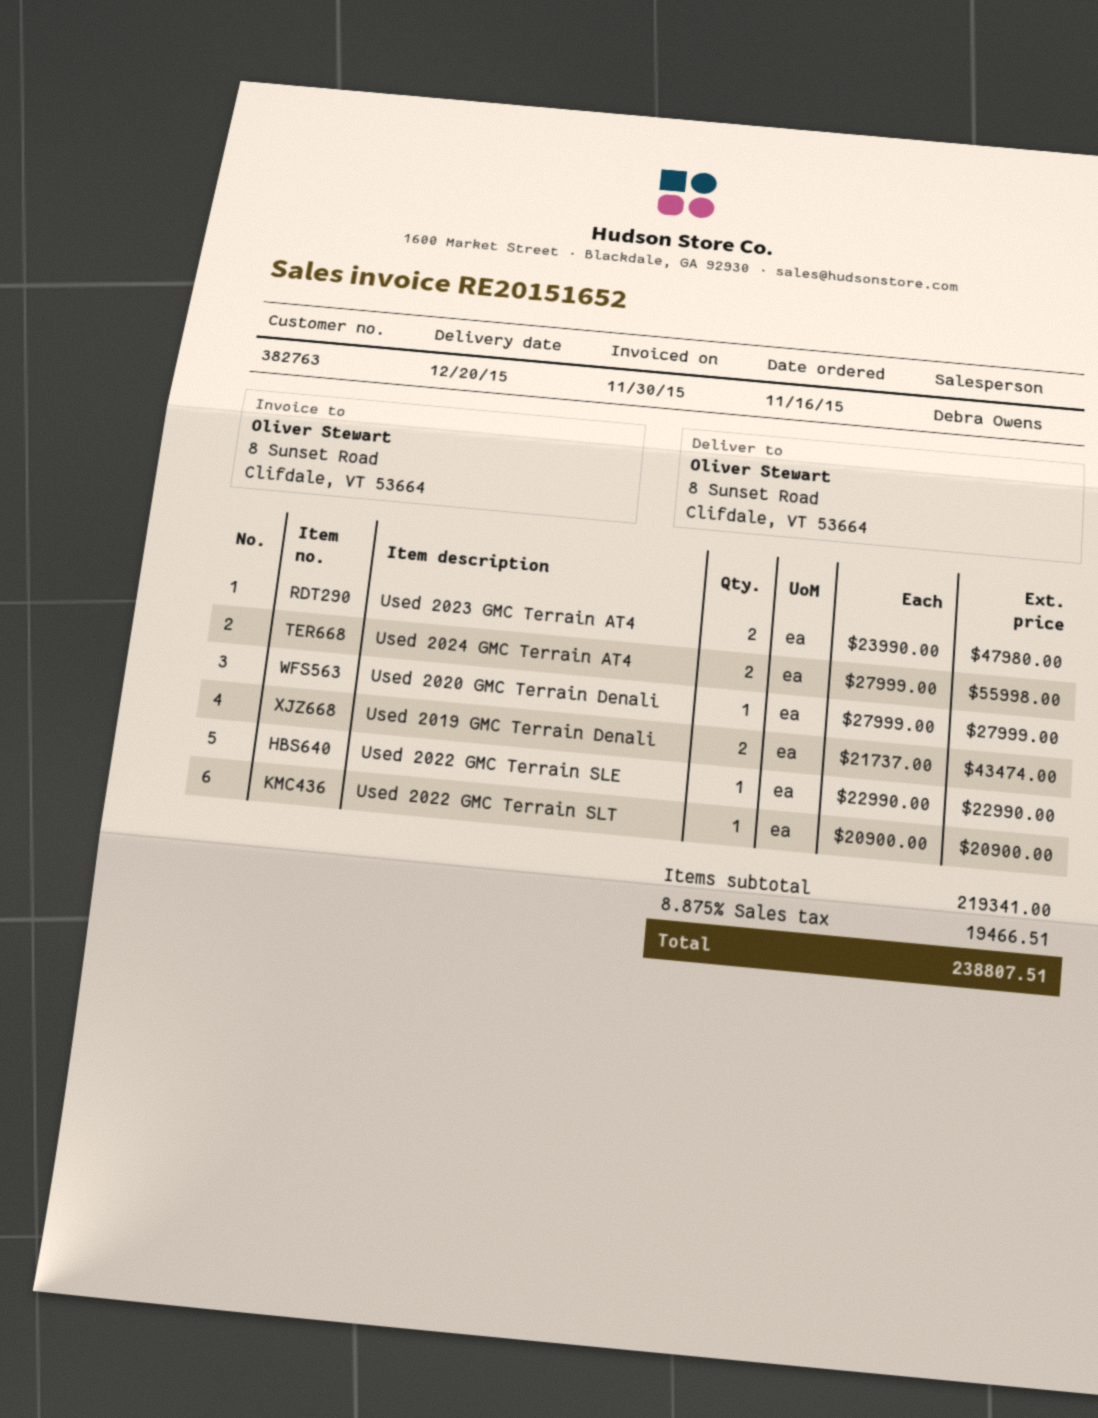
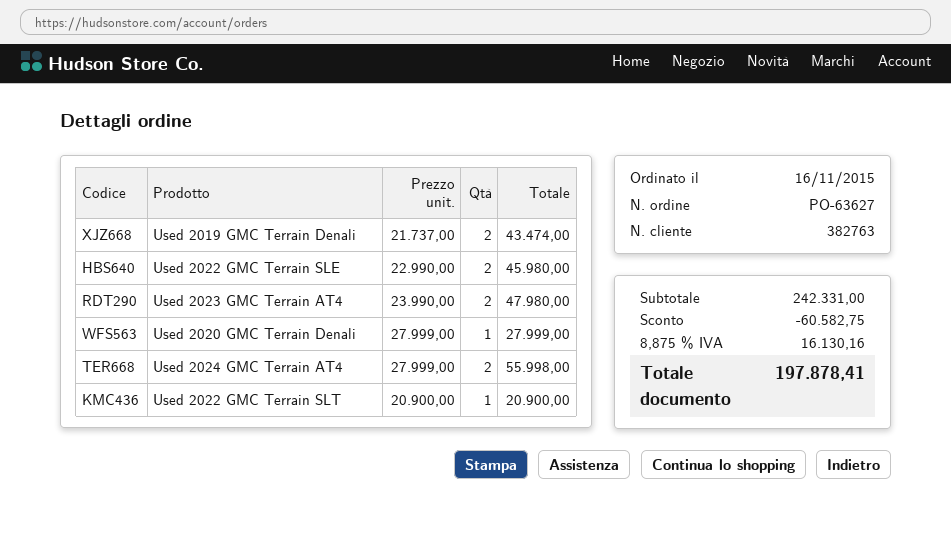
Used 2022 GMC Terrain SLE: 1 x 22990.00 = 22990.00 -> 2 x 22990.00 = 45980.00
subtotal: 219341.00 -> 242331.00
discount: none -> 60582.75
tax: 8.875% = 19466.51 -> 8.875% = 16130.16
total: 238807.51 -> 197878.41

